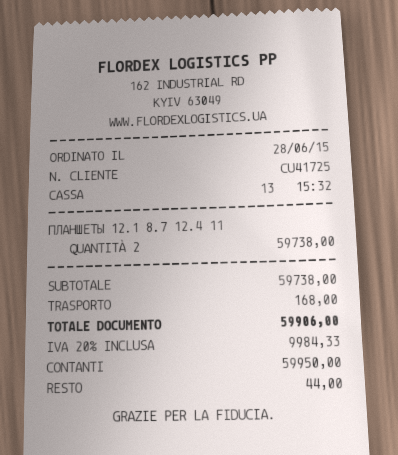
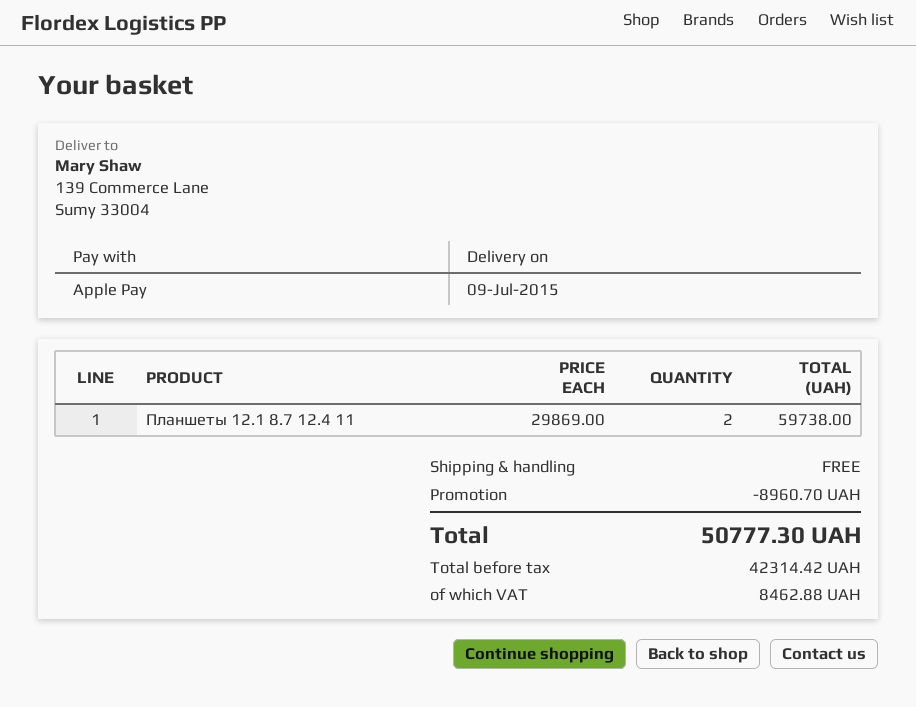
payment method: cash -> Apple Pay
discount: none -> 8960.70
shipping: 168.00 -> 0.00
tax: 9984.33 -> 8462.88
total: 59906.00 -> 50777.30

